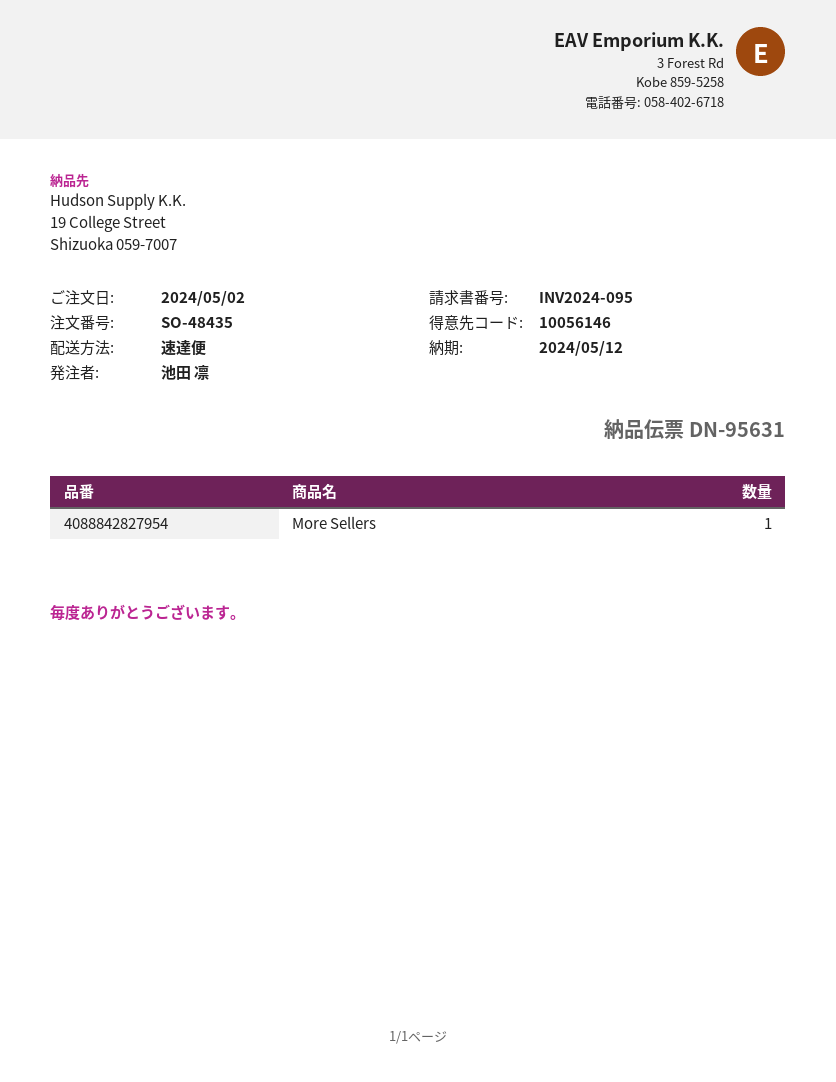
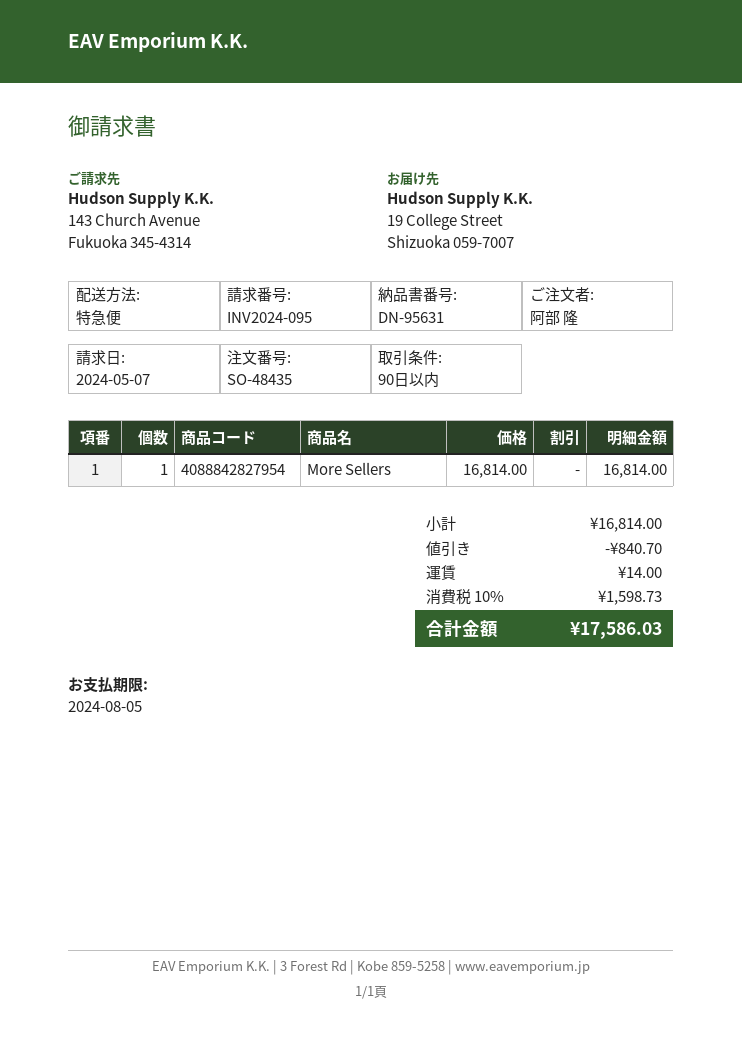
ordered by: 池田 凛 -> 阿部 隆

